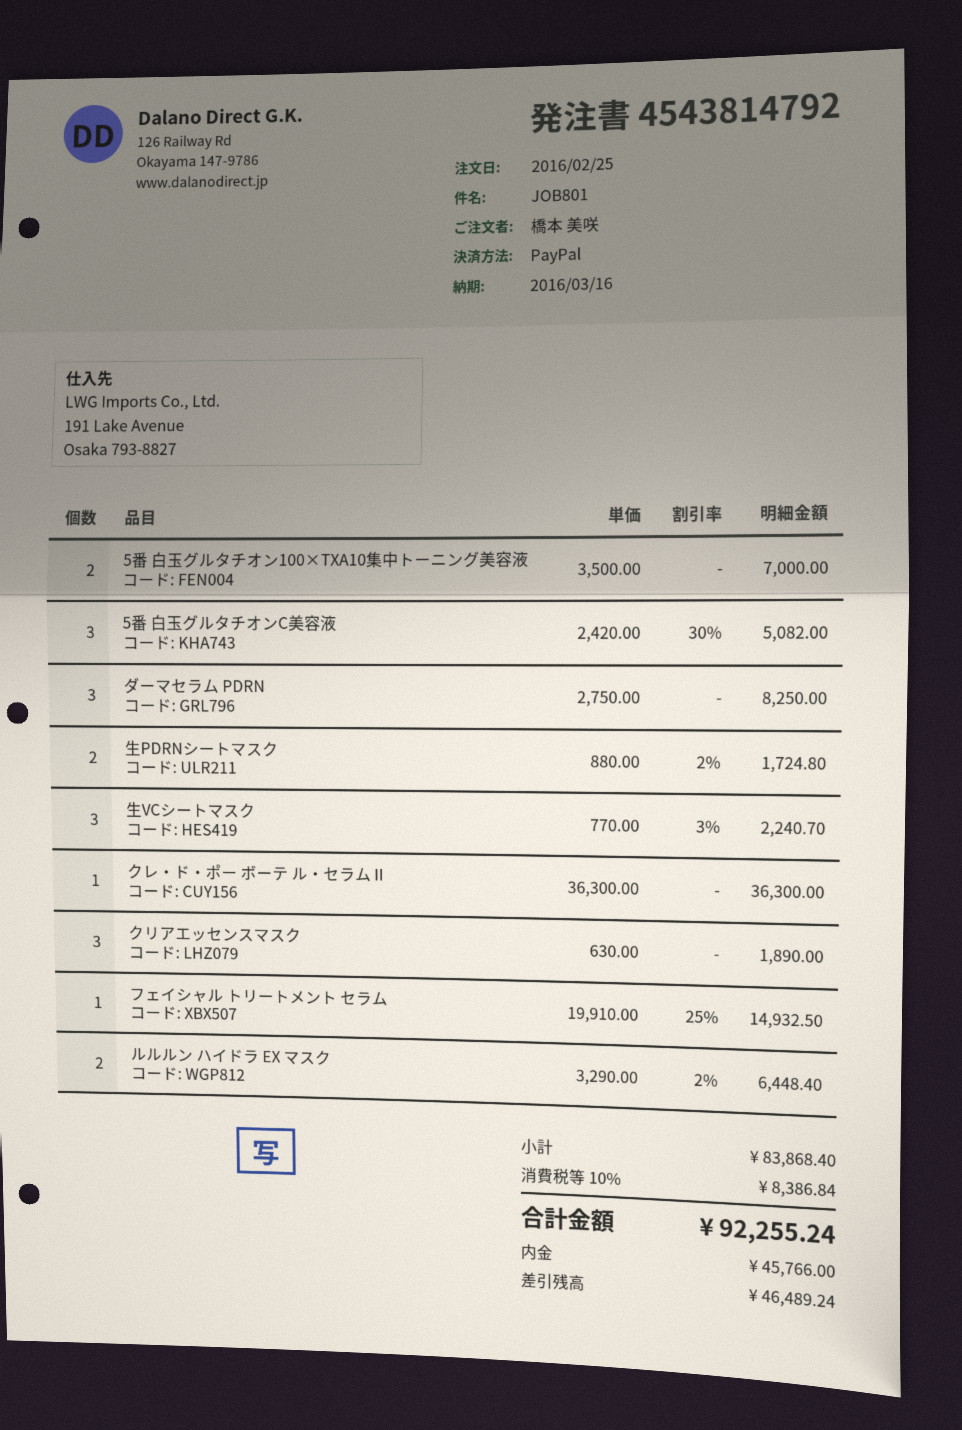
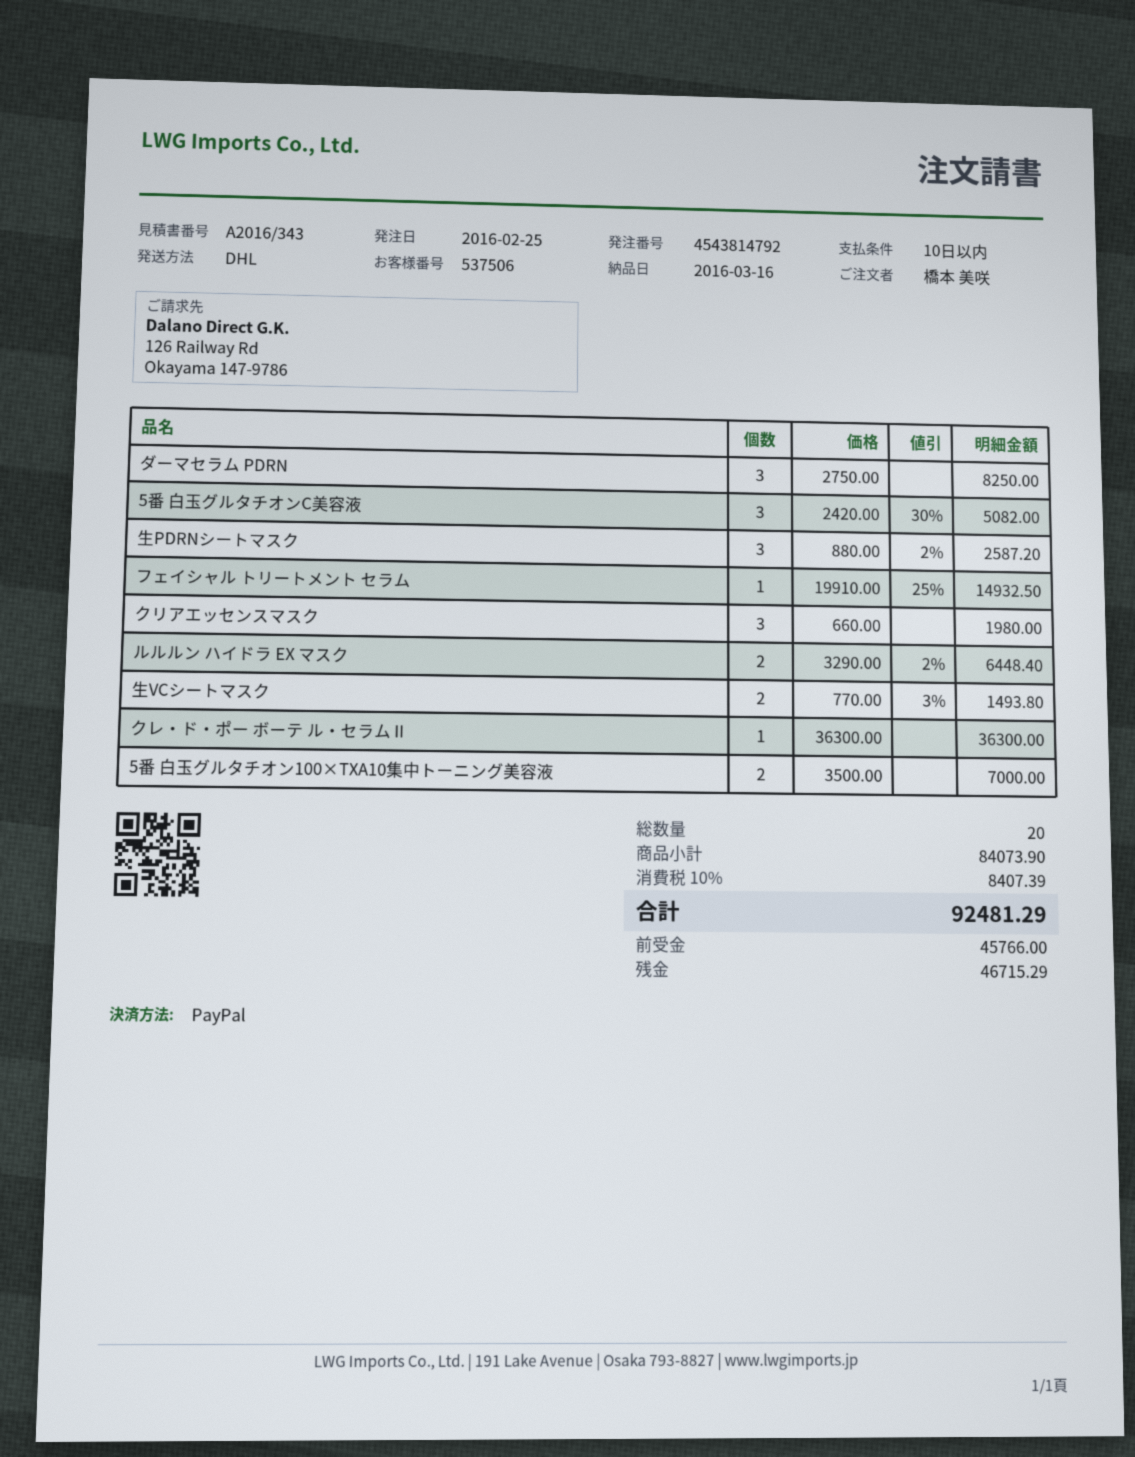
生PDRNシートマスク: 2 x 880.00 - 2% = 1724.80 -> 3 x 880.00 - 2% = 2587.20
生VCシートマスク: 3 x 770.00 - 3% = 2240.70 -> 2 x 770.00 - 3% = 1493.80
クリアエッセンスマスク: 3 x 630.00 = 1890.00 -> 3 x 660.00 = 1980.00
subtotal: 83868.40 -> 84073.90
tax: 10% = 8386.84 -> 10% = 8407.39
total: 92255.24 -> 92481.29
balance: 46489.24 -> 46715.29

